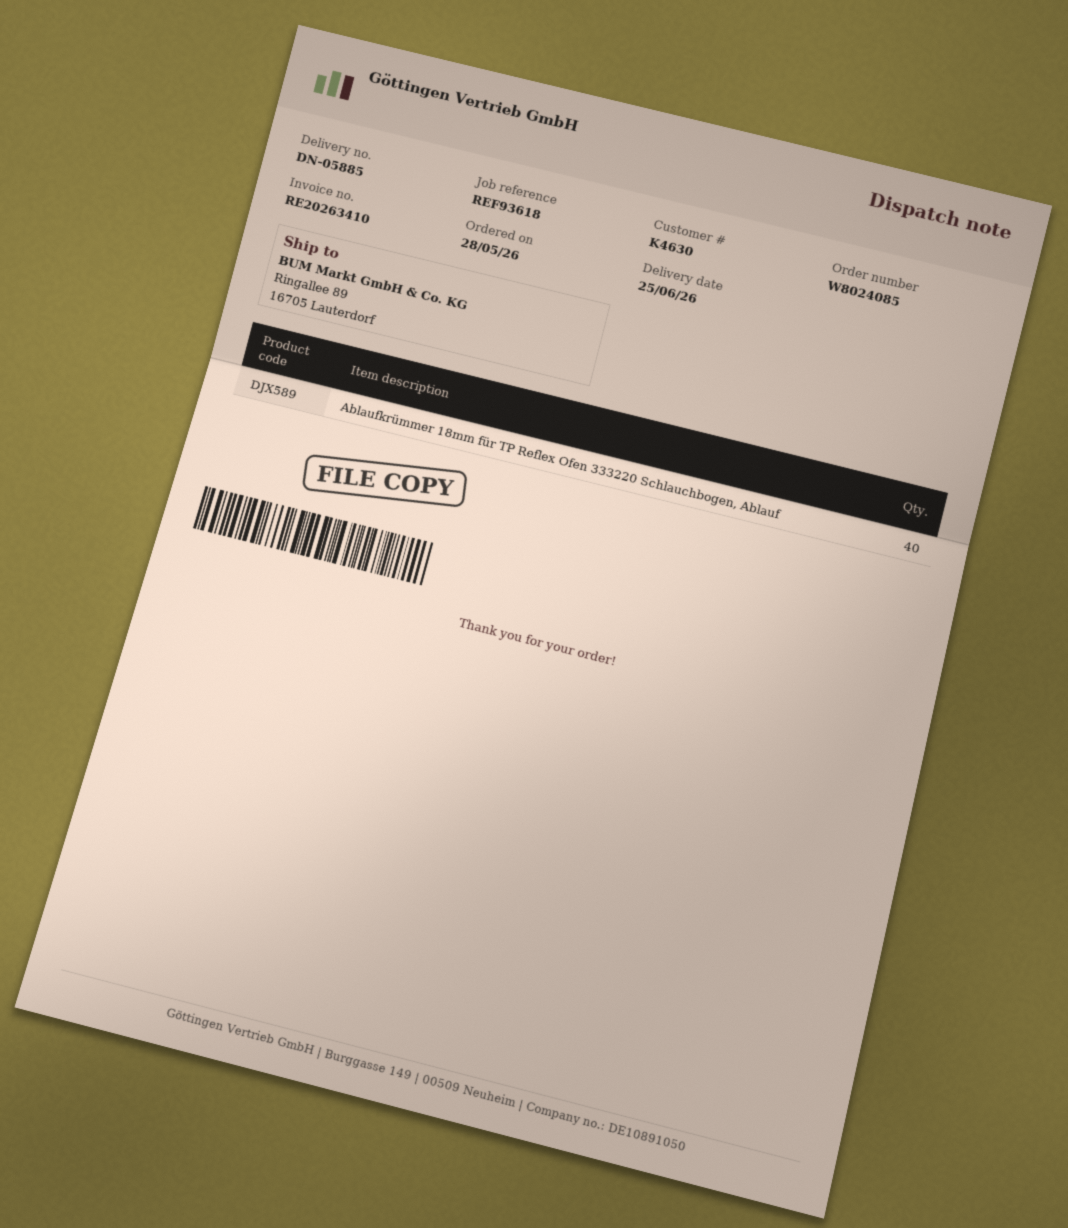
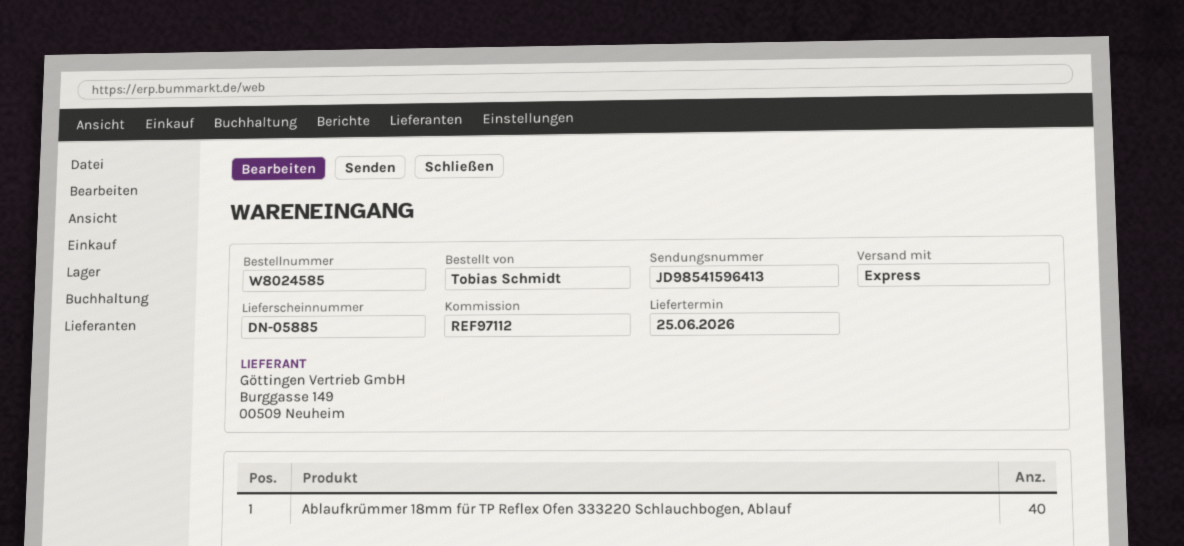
order number: W8024085 -> W8024585
reference: REF93618 -> REF97112

